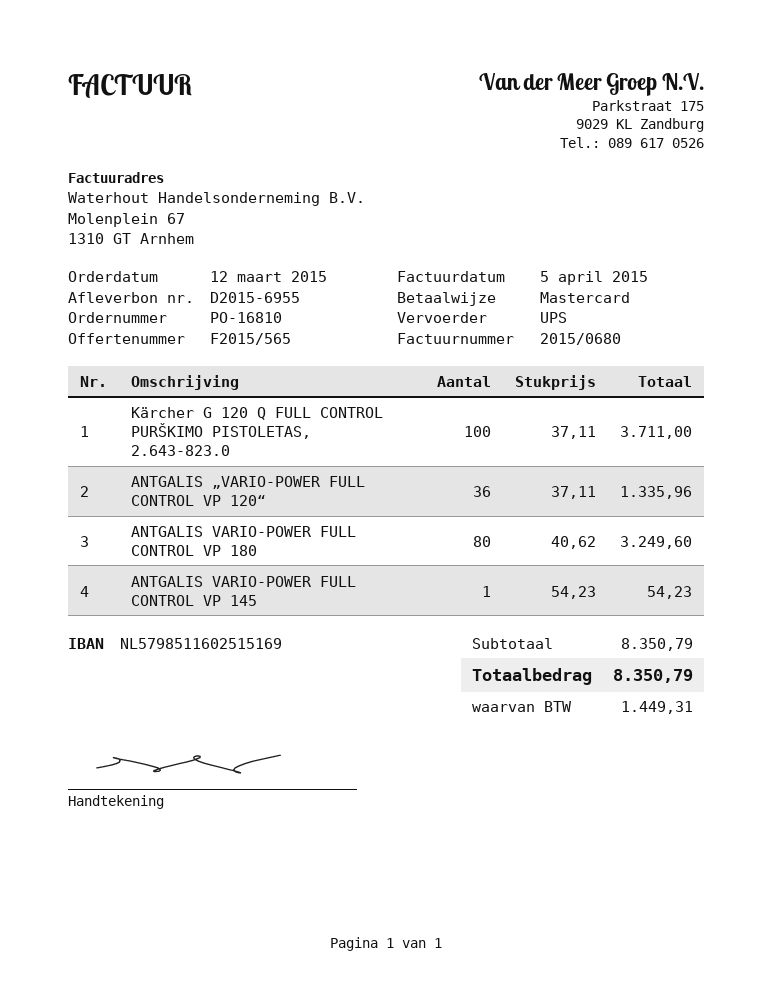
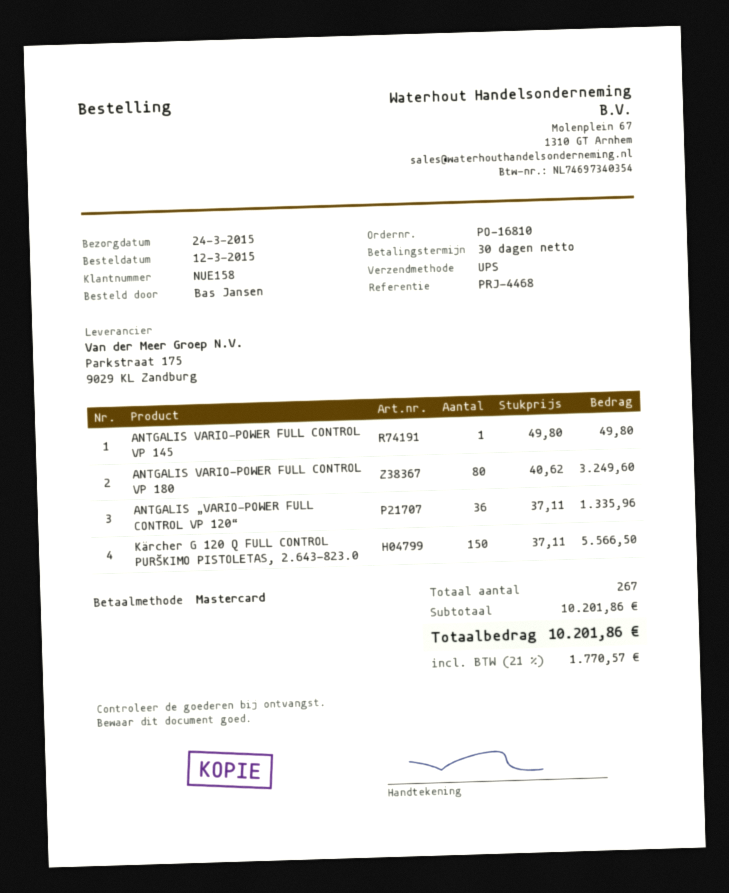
Kärcher G 120 Q FULL CONTROL PURŠKIMO PISTOLETAS, 2.643-823.0: 100 x 37.11 = 3711.00 -> 150 x 37.11 = 5566.50
ANTGALIS VARIO-POWER FULL CONTROL VP 145: 1 x 54.23 = 54.23 -> 1 x 49.80 = 49.80
subtotal: 8350.79 -> 10201.86
tax: 1449.31 -> 1770.57
total: 8350.79 -> 10201.86

